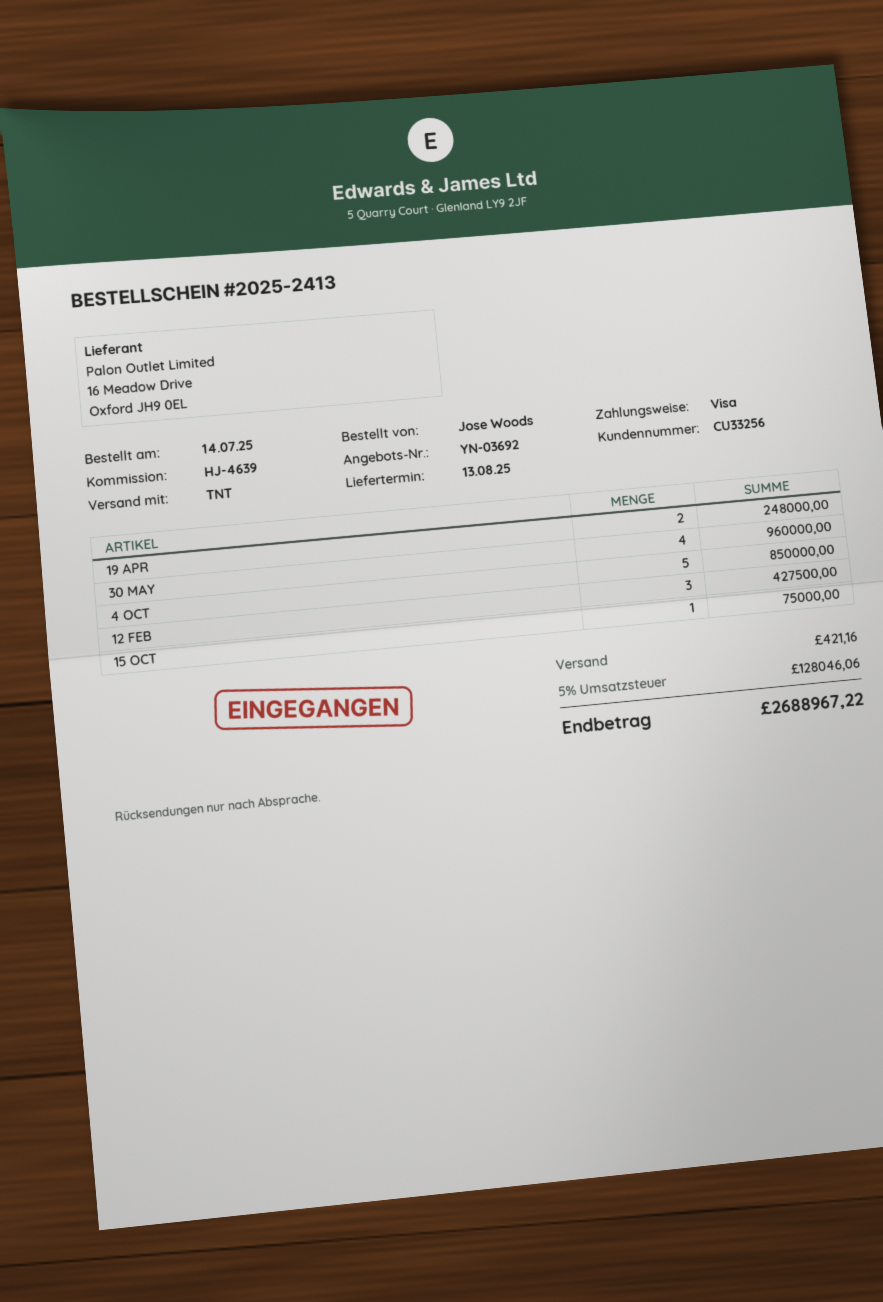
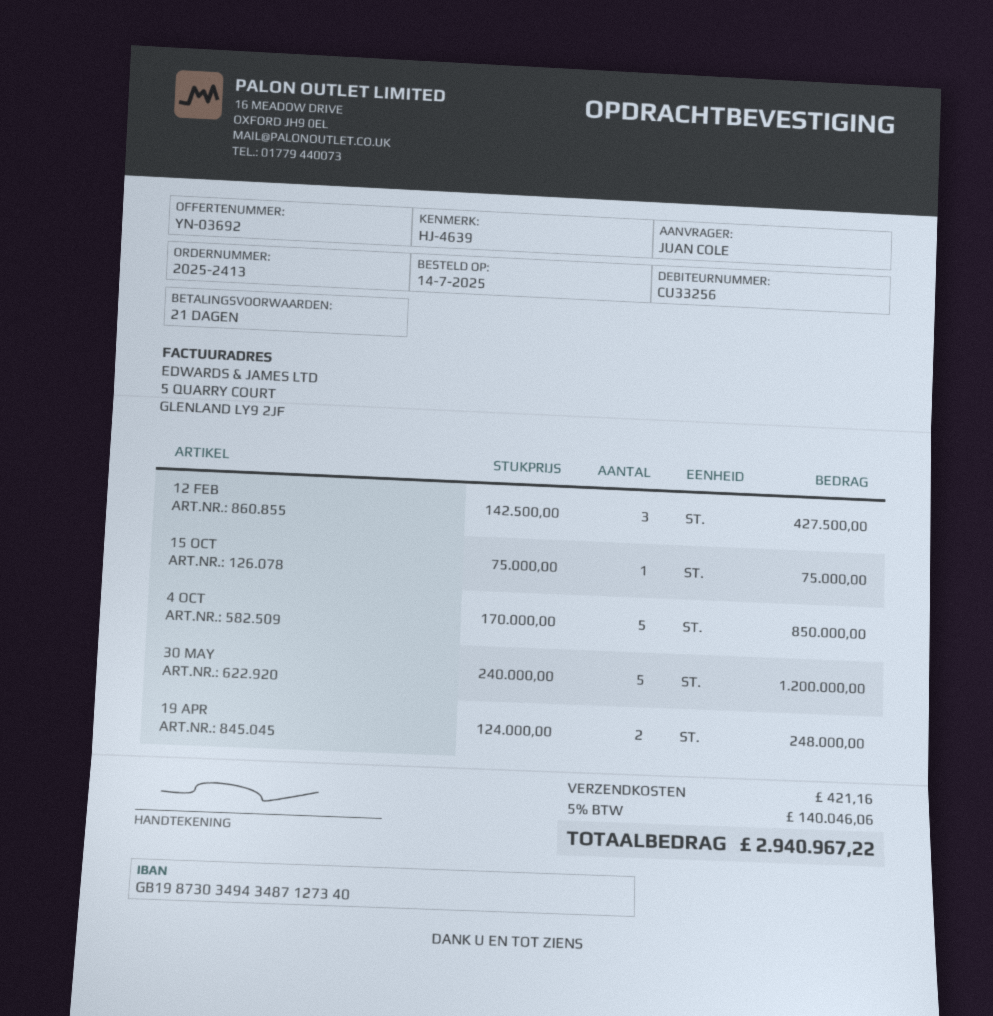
ordered by: Jose Woods -> JUAN COLE
30 MAY: 4 for 960000.00 -> 5 for 1200000.00
tax: 5% = 128046.06 -> 5% = 140046.06
total: 2688967.22 -> 2940967.22

